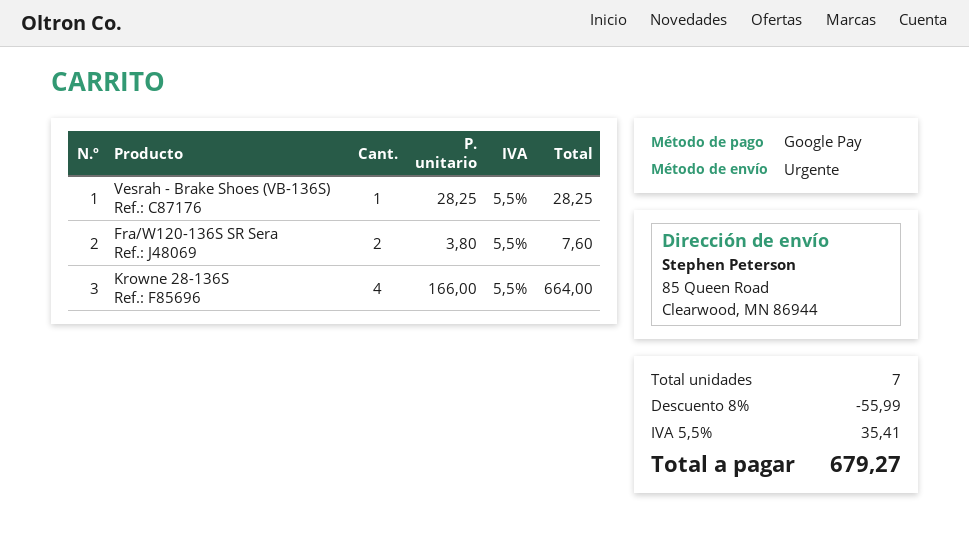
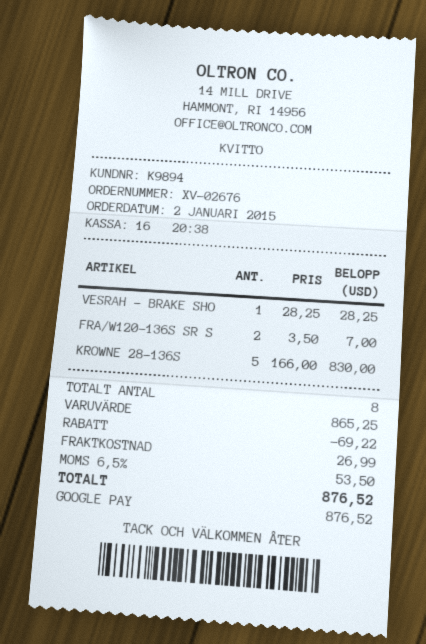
Fra/W120-136S SR Sera: 2 x 3.80 = 7.60 -> 2 x 3.50 = 7.00
Krowne 28-136S: 4 x 166.00 = 664.00 -> 5 x 166.00 = 830.00
total quantity: 7 -> 8
discount: 55.99 -> 69.22
shipping: none -> 26.99
tax: 5.5% = 35.41 -> 6.5% = 53.50
total: 679.27 -> 876.52

